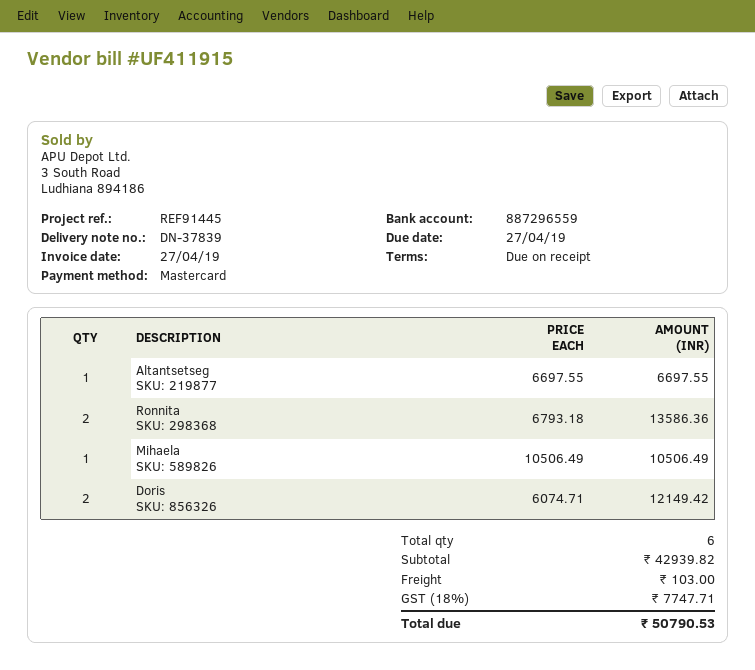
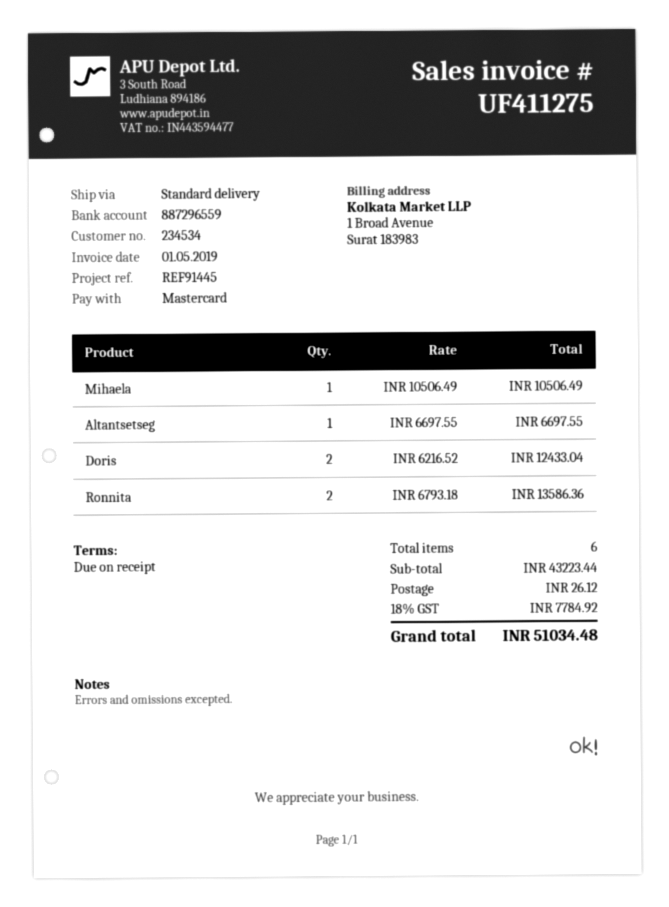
invoice number: UF411915 -> UF411275
invoice date: 2019-04-27 -> 2019-05-01
Doris: 2 x 6074.71 = 12149.42 -> 2 x 6216.52 = 12433.04
subtotal: 42939.82 -> 43223.44
shipping: 103.00 -> 26.12
tax: 18% = 7747.71 -> 18% = 7784.92
total: 50790.53 -> 51034.48

